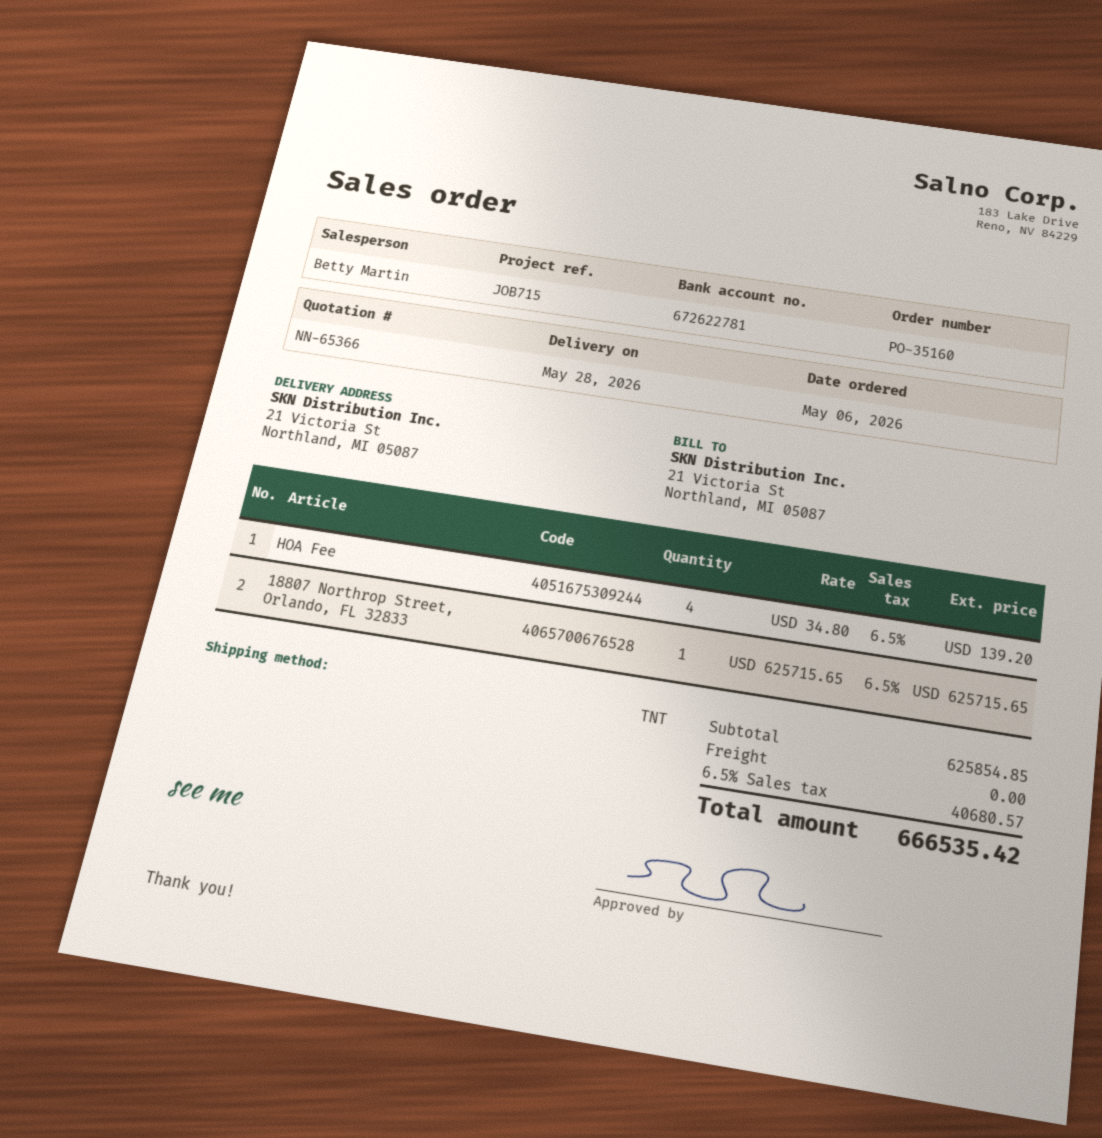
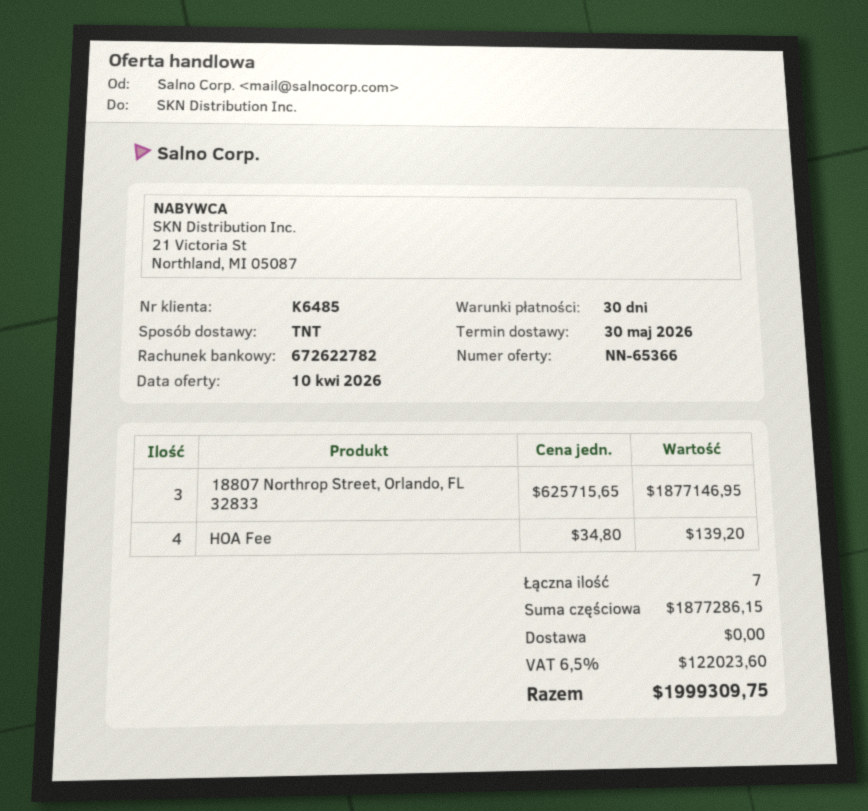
delivery date: 2026-05-28 -> 2026-05-30
bank account: 672622781 -> 672622782
18807 Northrop Street, Orlando, FL 32833: 1 x 625715.65 = 625715.65 -> 3 x 625715.65 = 1877146.95
subtotal: 625854.85 -> 1877286.15
tax: 6.5% = 40680.57 -> 6.5% = 122023.60
total: 666535.42 -> 1999309.75

